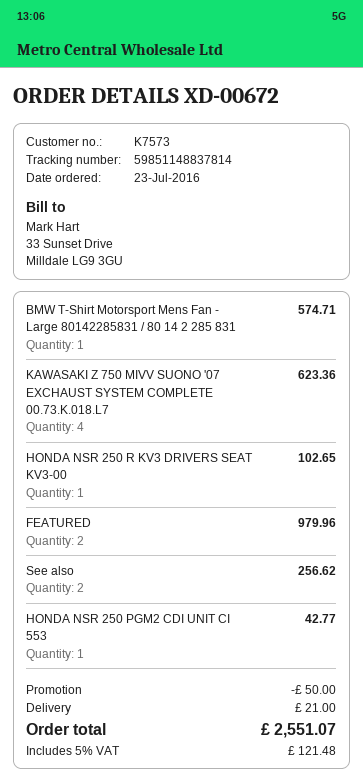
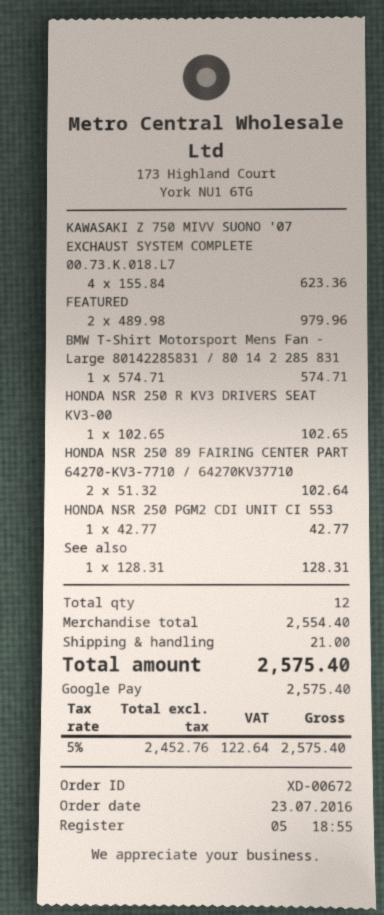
See also: 2 for 256.62 -> 1 for 128.31
HONDA NSR 250 89 FAIRING CENTER PART 64270-KV3-7710 / 64270KV37710: none -> 2 for 102.64
discount: 50.00 -> none
tax: 5% = 121.48 -> 5% = 122.64
total: 2551.07 -> 2575.40

